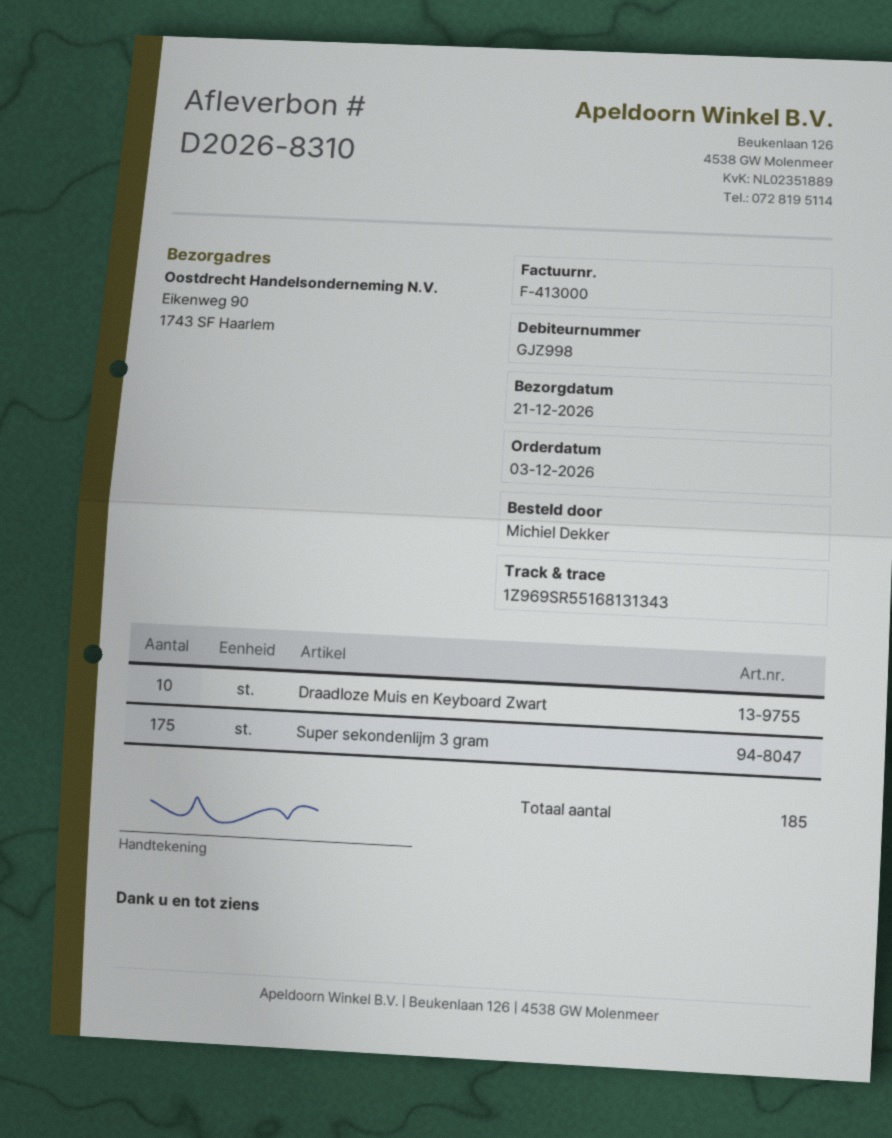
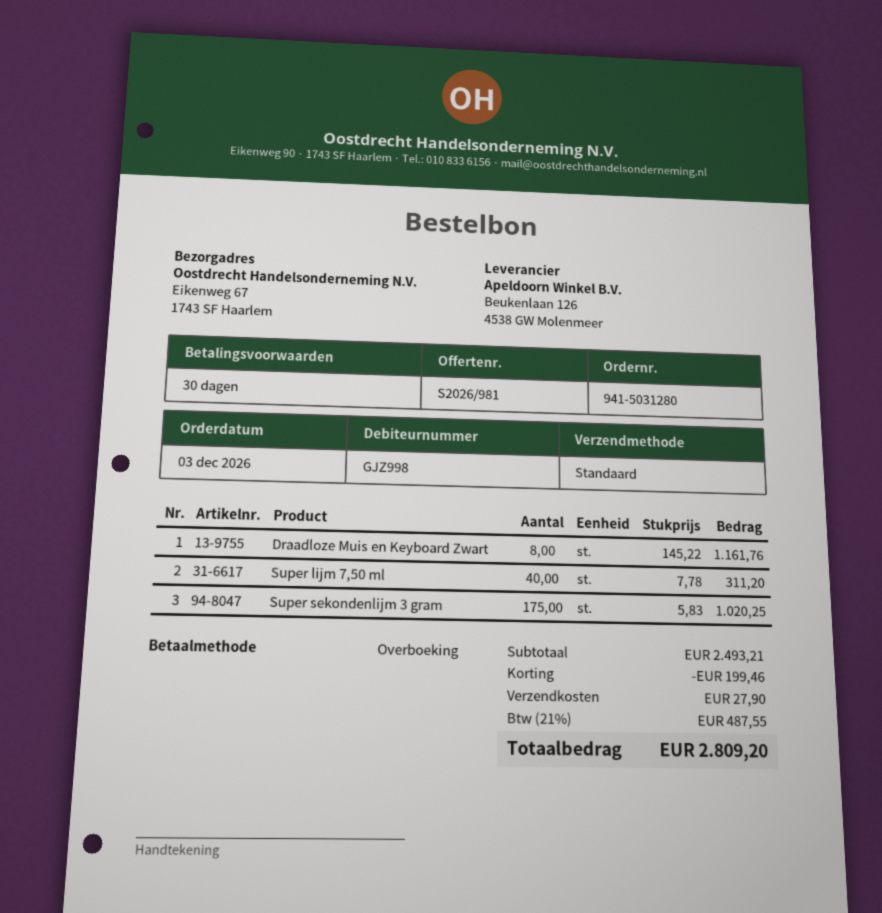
ship to: Eikenweg 90, 1743 SF Haarlem -> Eikenweg 67, 1743 SF Haarlem
Draadloze Muis en Keyboard Zwart: 10 -> 8
Super lijm 7,50 ml: none -> 40

